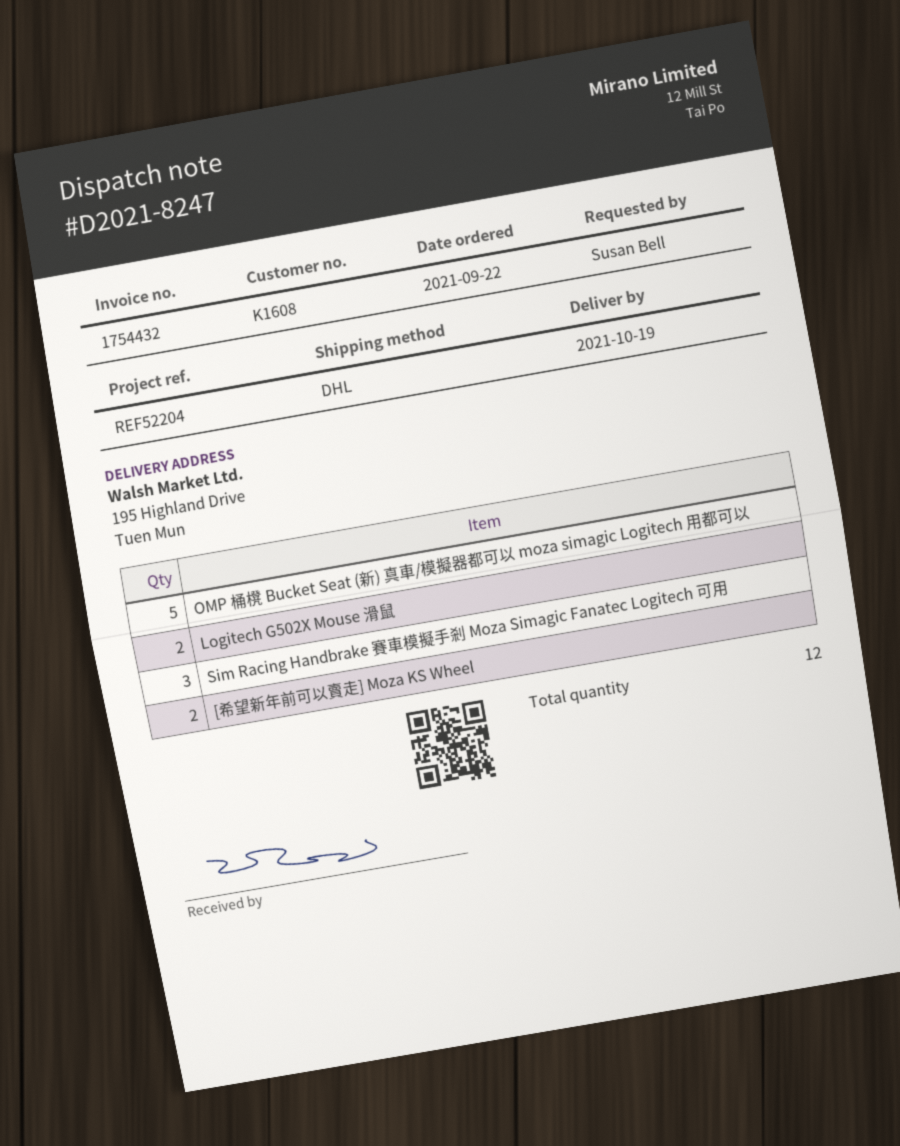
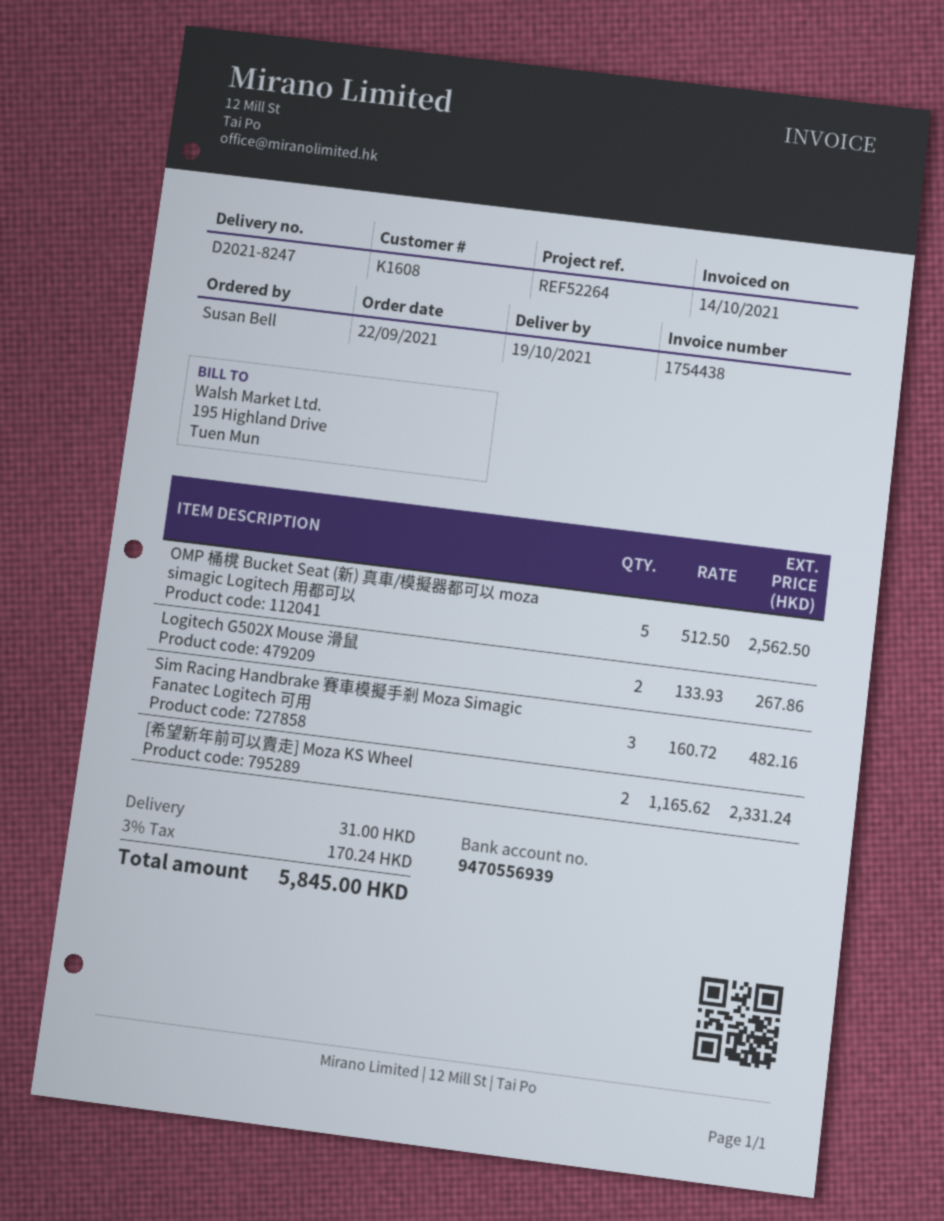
invoice number: 1754432 -> 1754438
reference: REF52204 -> REF52264

